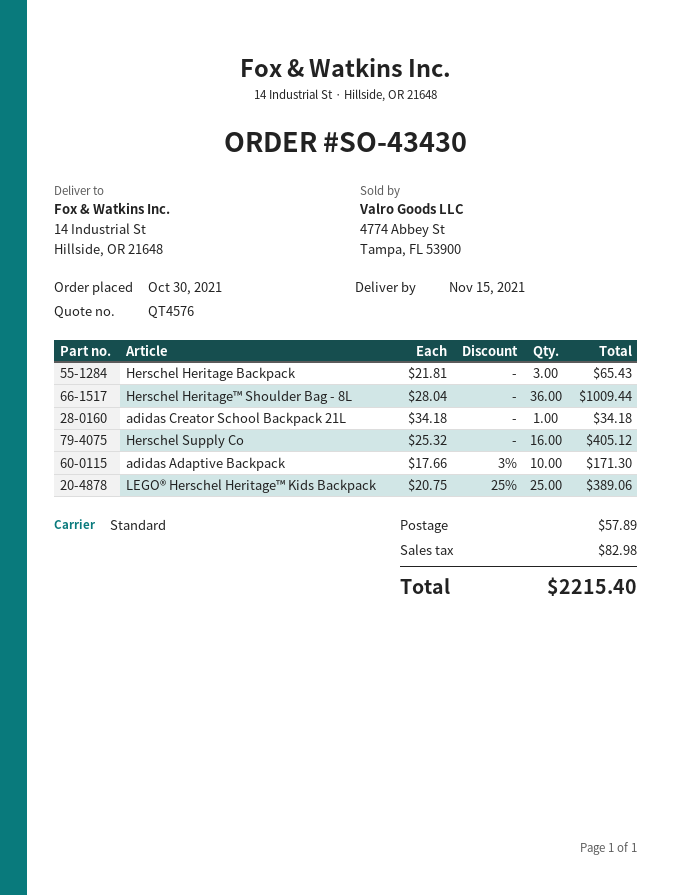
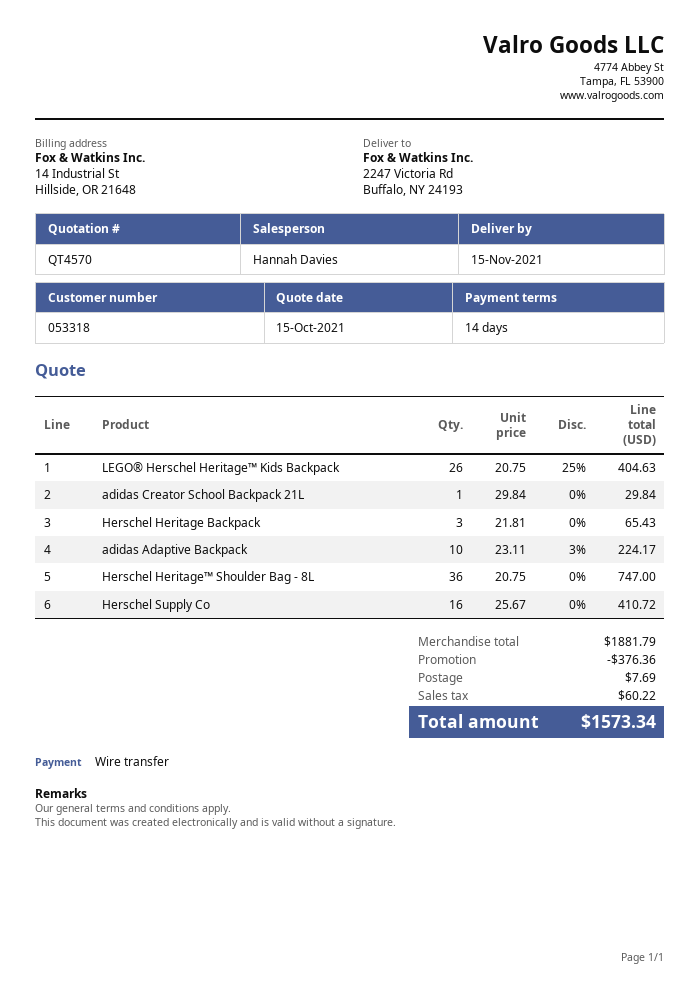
quote number: QT4576 -> QT4570
ship to: 14 Industrial St, Hillside, OR 21648 -> 2247 Victoria Rd, Buffalo, NY 24193
Herschel Heritage™ Shoulder Bag - 8L: 36 x 28.04 = 1009.44 -> 36 x 20.75 = 747.00
adidas Creator School Backpack 21L: 1 x 34.18 = 34.18 -> 1 x 29.84 = 29.84
Herschel Supply Co: 16 x 25.32 = 405.12 -> 16 x 25.67 = 410.72
adidas Adaptive Backpack: 10 x 17.66 - 3% = 171.30 -> 10 x 23.11 - 3% = 224.17
LEGO® Herschel Heritage™ Kids Backpack: 25 x 20.75 - 25% = 389.06 -> 26 x 20.75 - 25% = 404.63
discount: none -> 376.36
shipping: 57.89 -> 7.69
tax: 82.98 -> 60.22
total: 2215.40 -> 1573.34

